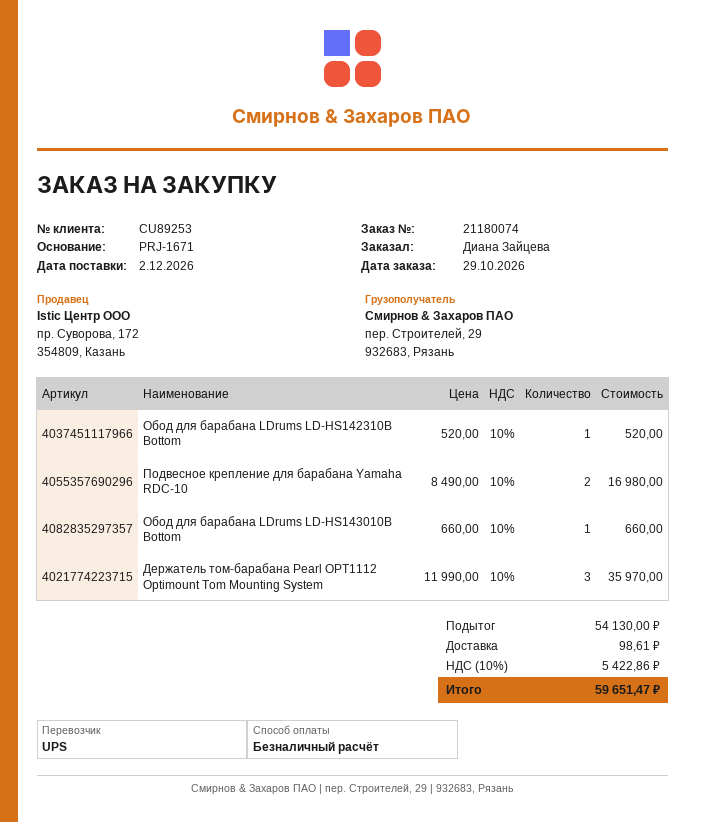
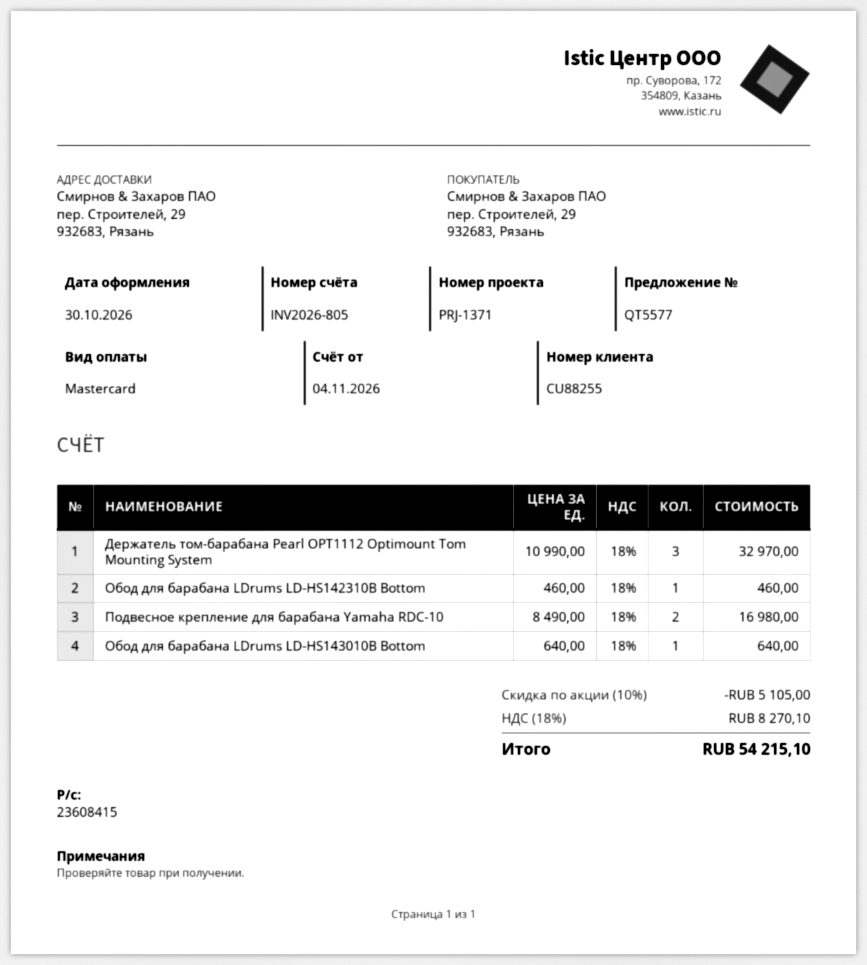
order date: 2026-10-29 -> 2026-10-30
customer number: CU89253 -> CU88255
reference: PRJ-1671 -> PRJ-1371
payment method: bank transfer -> Mastercard
Обод для барабана LDrums LD-HS142310B Bottom: 1 x 520.00 = 520.00 -> 1 x 460.00 = 460.00
Обод для барабана LDrums LD-HS143010B Bottom: 1 x 660.00 = 660.00 -> 1 x 640.00 = 640.00
Держатель том-барабана Pearl OPT1112 Optimount Tom Mounting System: 3 x 11990.00 = 35970.00 -> 3 x 10990.00 = 32970.00
discount: none -> 10% = 5105.00
shipping: 98.61 -> none
tax: 10% = 5422.86 -> 18% = 8270.10
total: 59651.47 -> 54215.10

